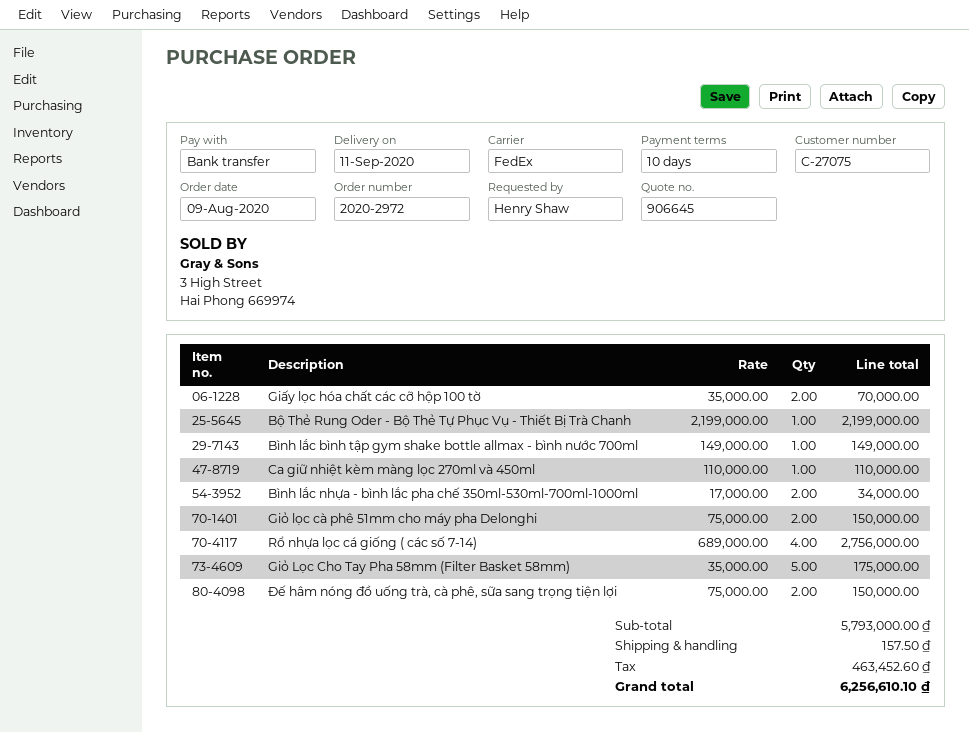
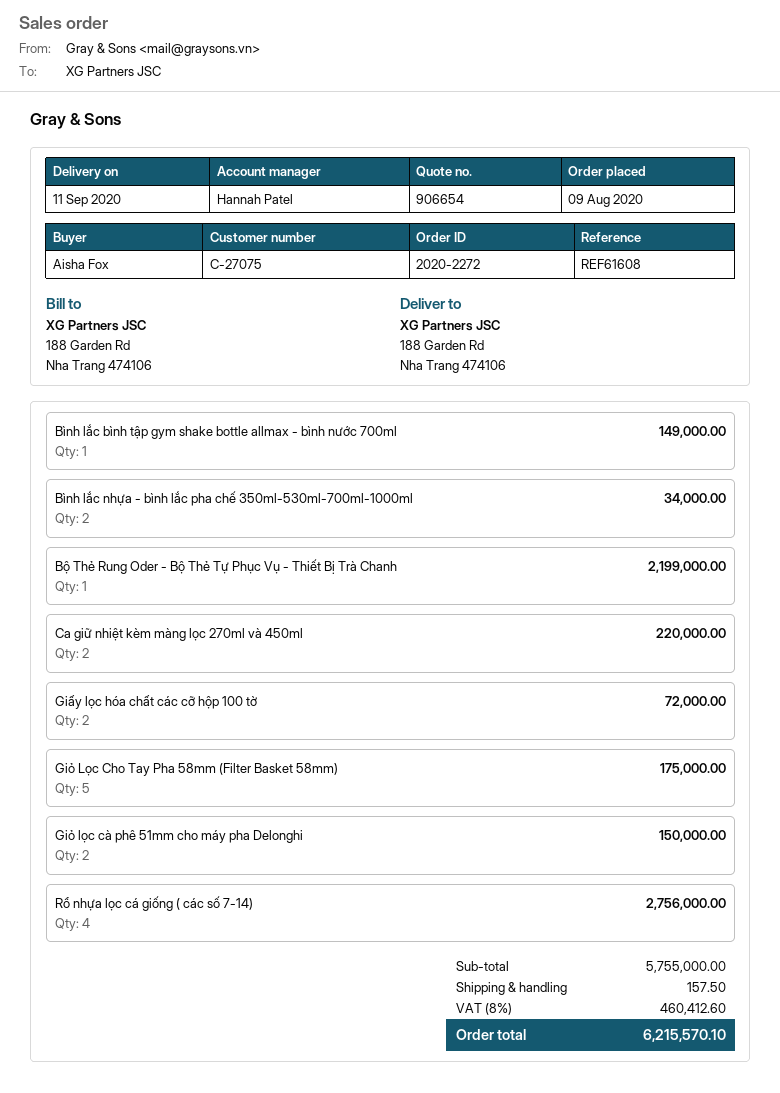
quote number: 906645 -> 906654
order number: 2020-2972 -> 2020-2272
ordered by: Henry Shaw -> Aisha Fox
Giấy lọc hóa chất các cỡ hộp 100 tờ: 2 for 70000.00 -> 2 for 72000.00
Ca giữ nhiệt kèm màng lọc 270ml và 450ml: 1 for 110000.00 -> 2 for 220000.00
Đế hâm nóng đồ uống trà, cà phê, sữa sang trọng tiện lợi: 2 for 150000.00 -> none
subtotal: 5793000.00 -> 5755000.00
tax: 463452.60 -> 460412.60
total: 6256610.10 -> 6215570.10

